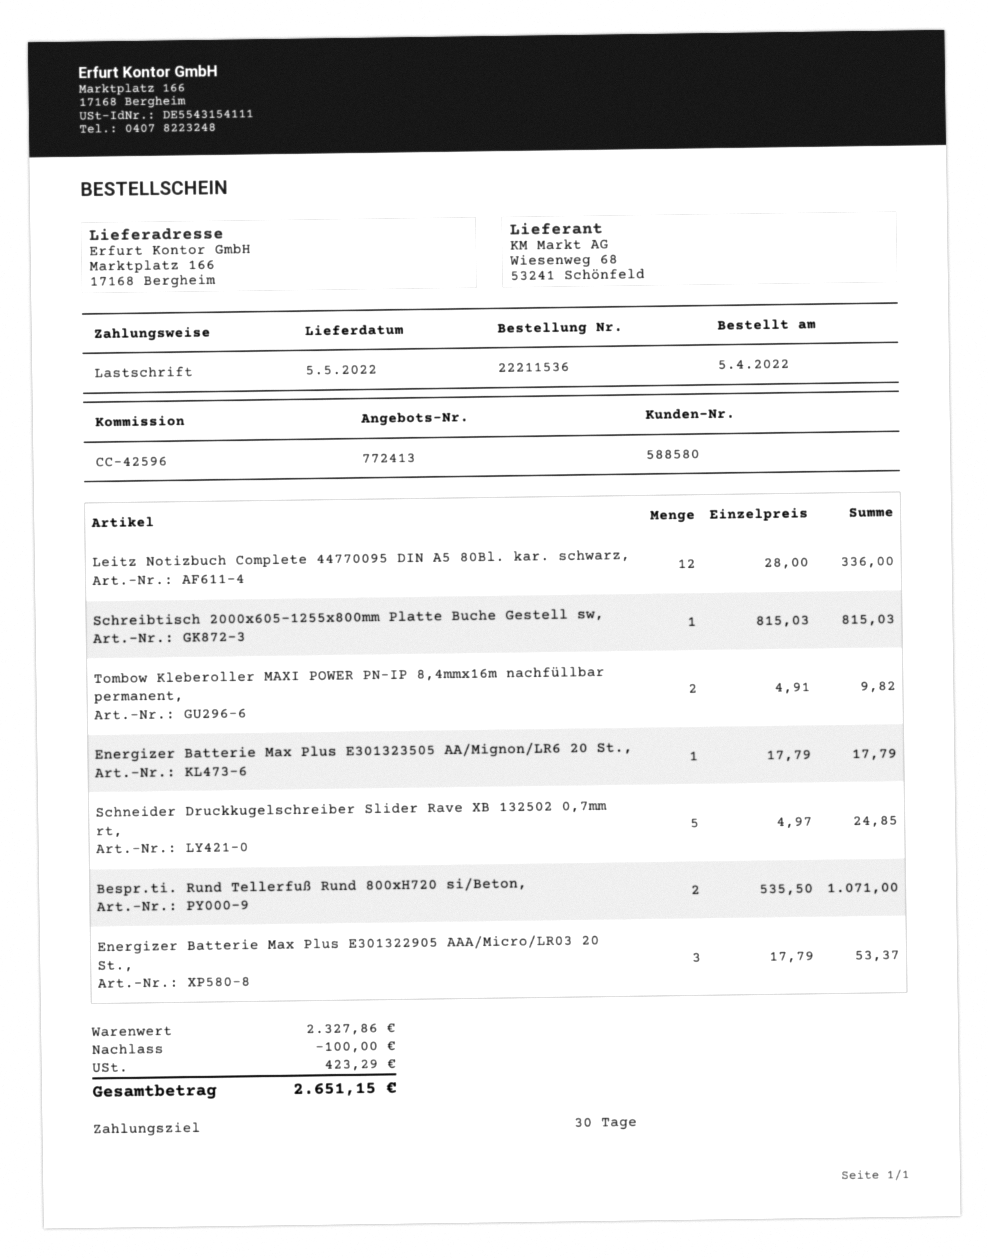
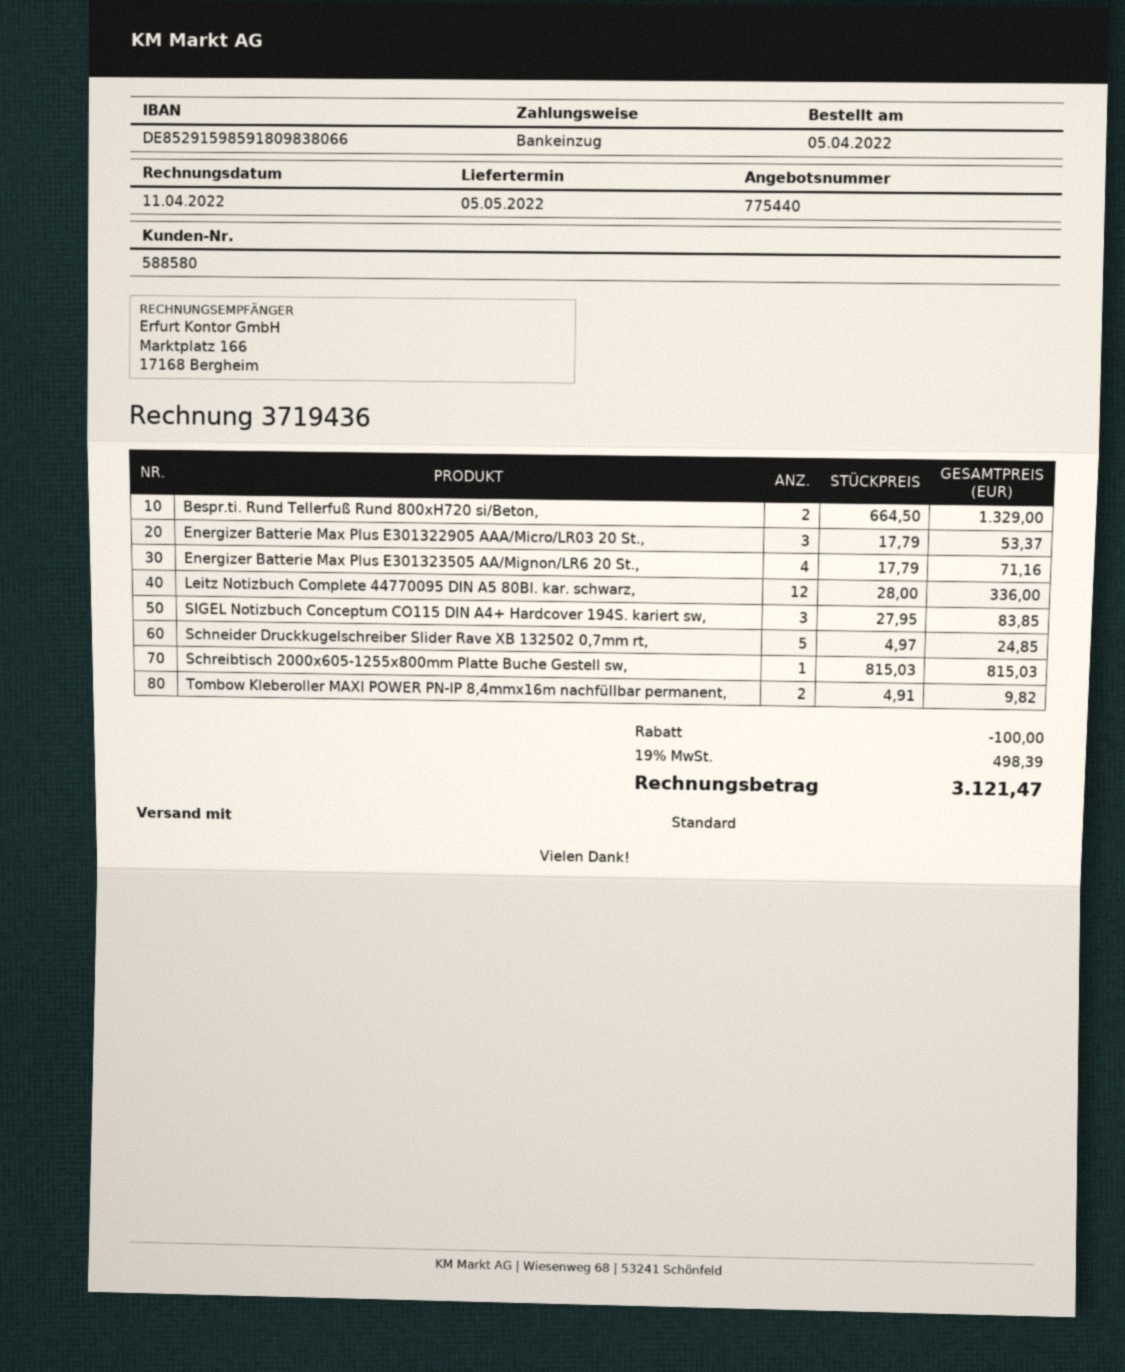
quote number: 772413 -> 775440
Energizer Batterie Max Plus E301323505 AA/Mignon/LR6 20 St.,: 1 x 17.79 = 17.79 -> 4 x 17.79 = 71.16
Bespr.ti. Rund Tellerfuß Rund 800xH720 si/Beton,: 2 x 535.50 = 1071.00 -> 2 x 664.50 = 1329.00
SIGEL Notizbuch Conceptum CO115 DIN A4+ Hardcover 194S. kariert sw,: none -> 3 x 27.95 = 83.85
tax: 423.29 -> 498.39
total: 2651.15 -> 3121.47

